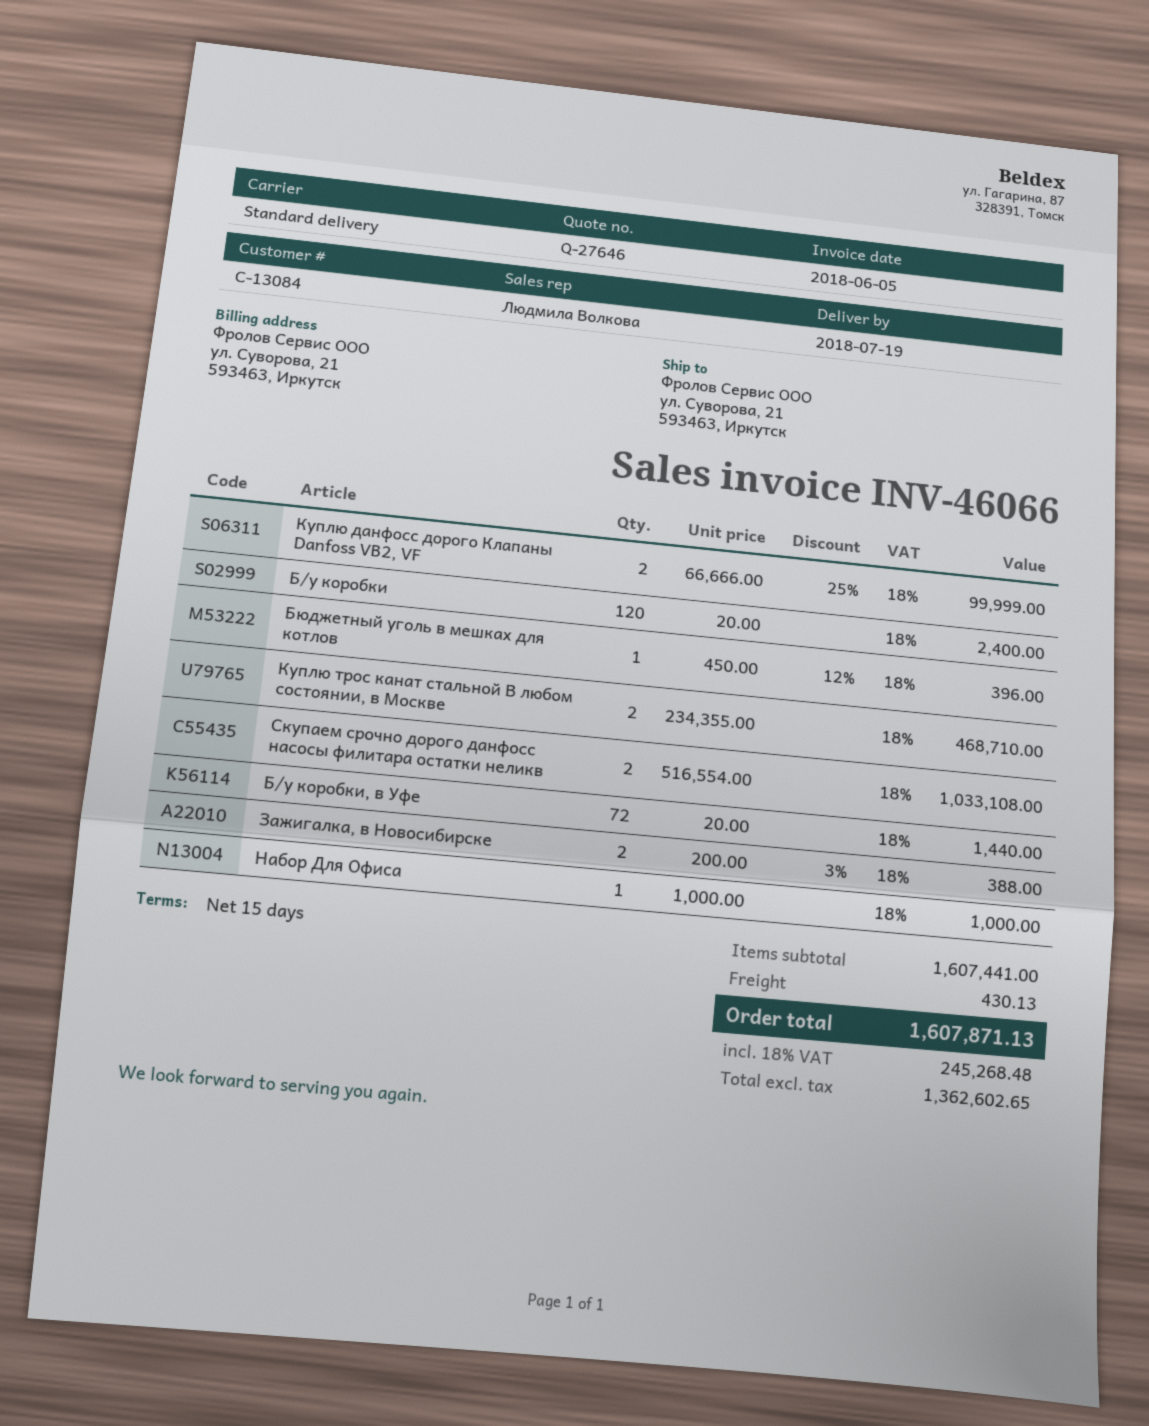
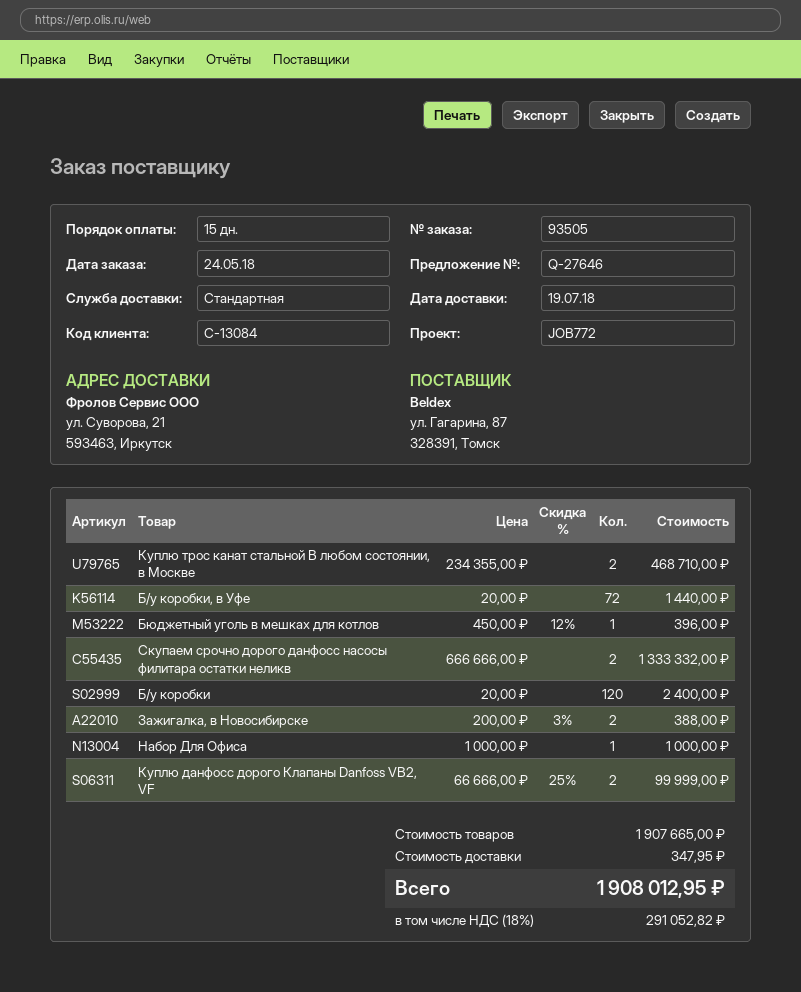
Скупаем срочно дорого данфосс насосы филитара остатки неликв: 2 x 516554.00 = 1033108.00 -> 2 x 666666.00 = 1333332.00
subtotal: 1607441.00 -> 1907665.00
shipping: 430.13 -> 347.95
tax: 18% = 245268.48 -> 18% = 291052.82
total: 1607871.13 -> 1908012.95

